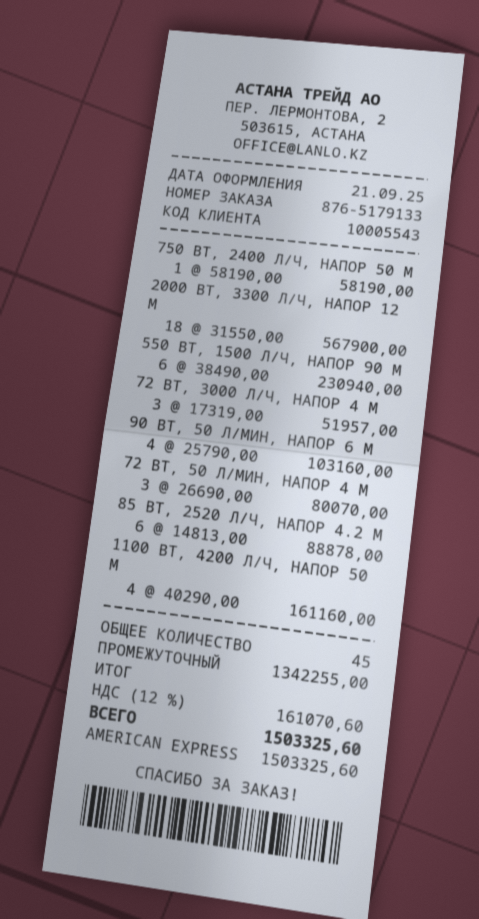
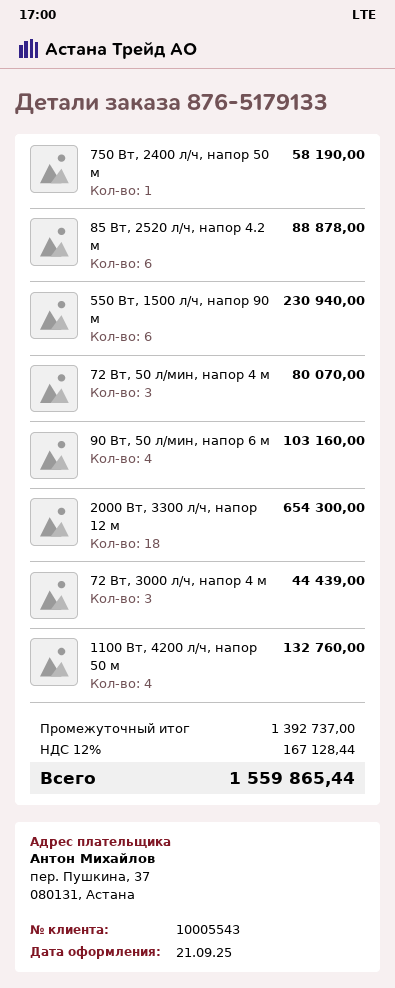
2000 ВТ, 3300 Л/Ч, НАПОР 12 М: 18 for 567900.00 -> 18 for 654300.00
72 ВТ, 3000 Л/Ч, НАПОР 4 М: 3 for 51957.00 -> 3 for 44439.00
1100 ВТ, 4200 Л/Ч, НАПОР 50 М: 4 for 161160.00 -> 4 for 132760.00
subtotal: 1342255.00 -> 1392737.00
tax: 12% = 161070.60 -> 12% = 167128.44
total: 1503325.60 -> 1559865.44

